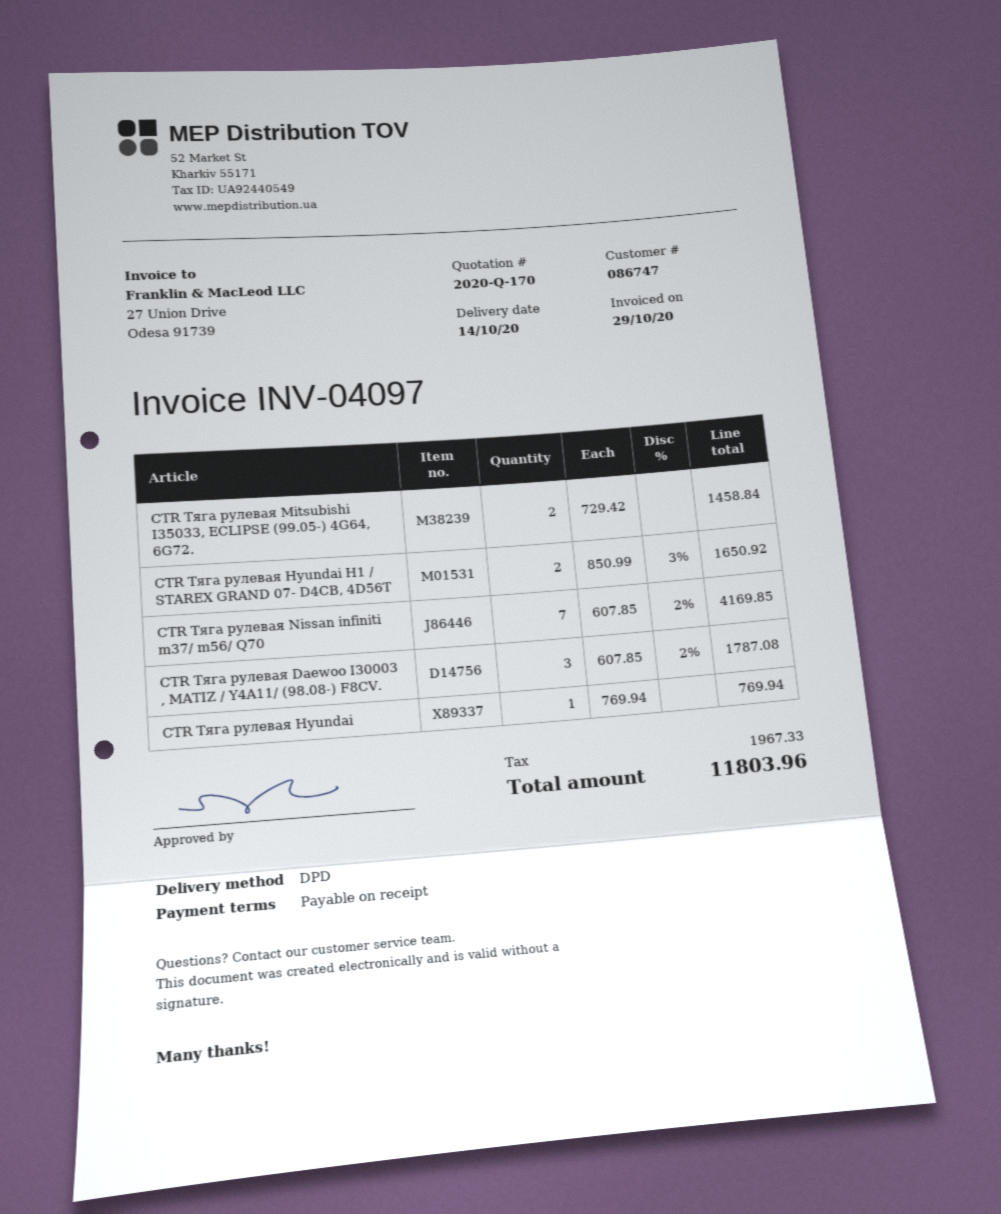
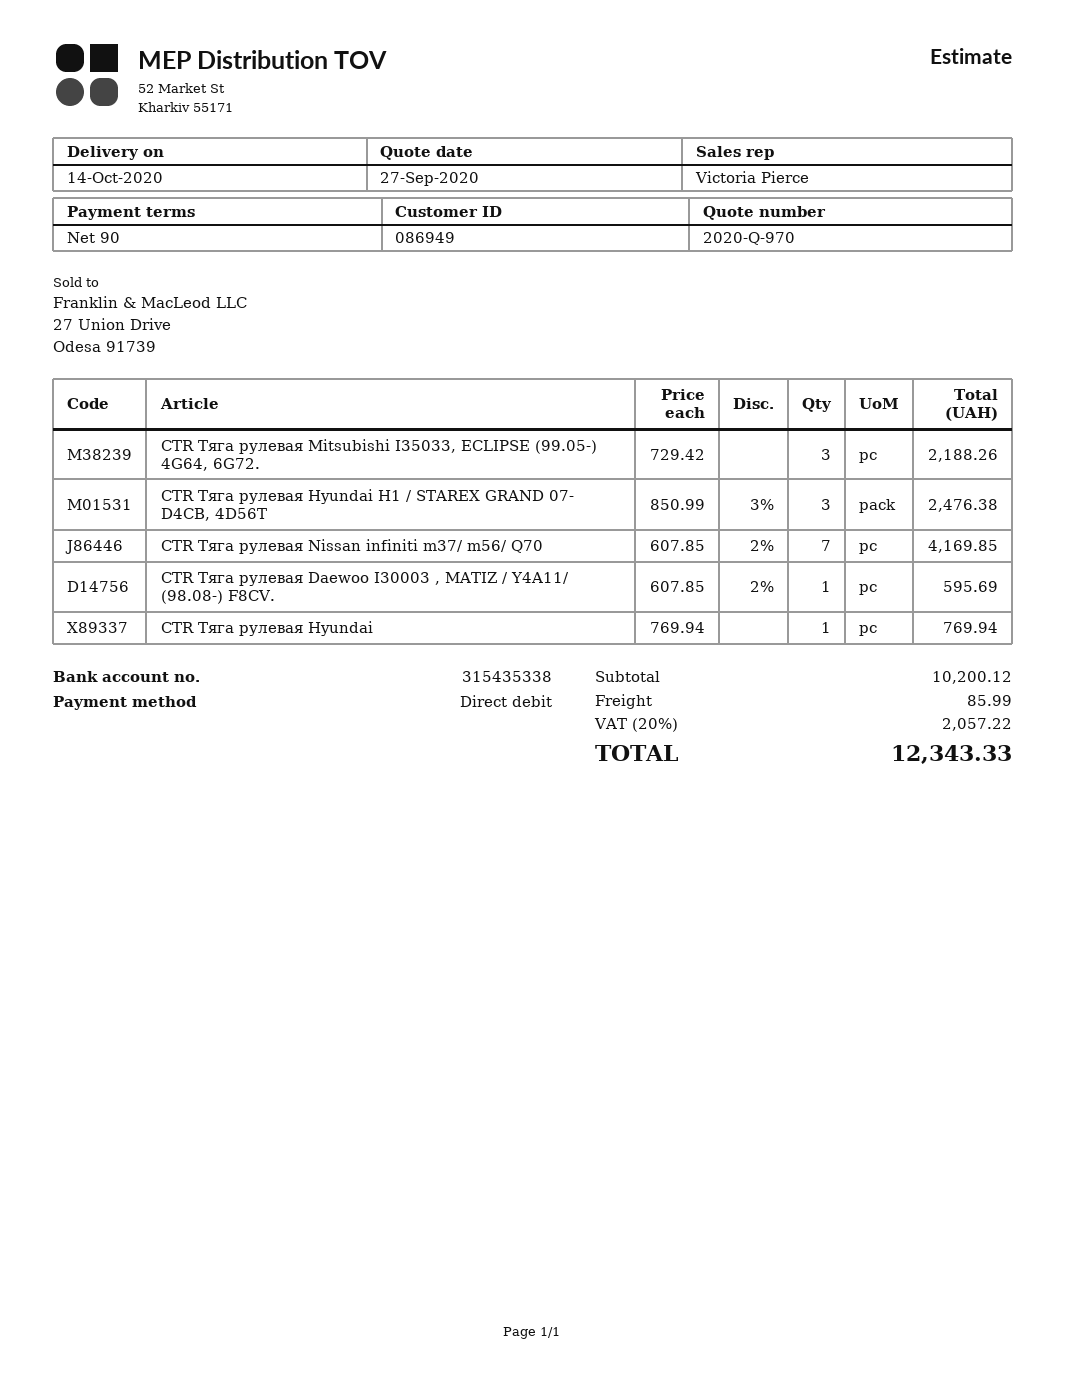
quote number: 2020-Q-170 -> 2020-Q-970
payment terms: on receipt -> 90 days
customer number: 086747 -> 086949
CTR Тяга рулевая Mitsubishi I35033, ECLIPSE (99.05-) 4G64, 6G72.: 2 x 729.42 = 1458.84 -> 3 x 729.42 = 2188.26
CTR Тяга рулевая Hyundai H1 / STAREX GRAND 07- D4CB, 4D56T: 2 x 850.99 - 3% = 1650.92 -> 3 x 850.99 - 3% = 2476.38
CTR Тяга рулевая Daewoo I30003 , MATIZ / Y4A11/ (98.08-) F8CV.: 3 x 607.85 - 2% = 1787.08 -> 1 x 607.85 - 2% = 595.69
shipping: none -> 85.99
tax: 1967.33 -> 2057.22
total: 11803.96 -> 12343.33

